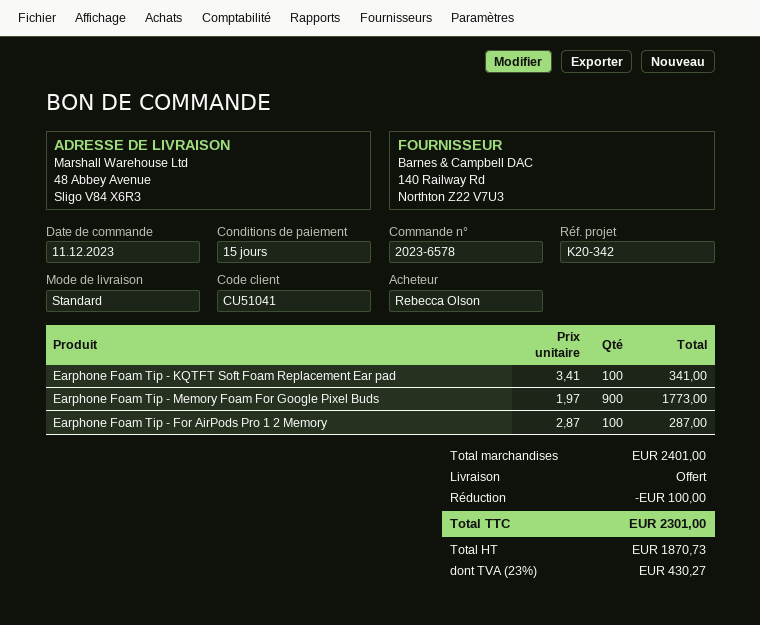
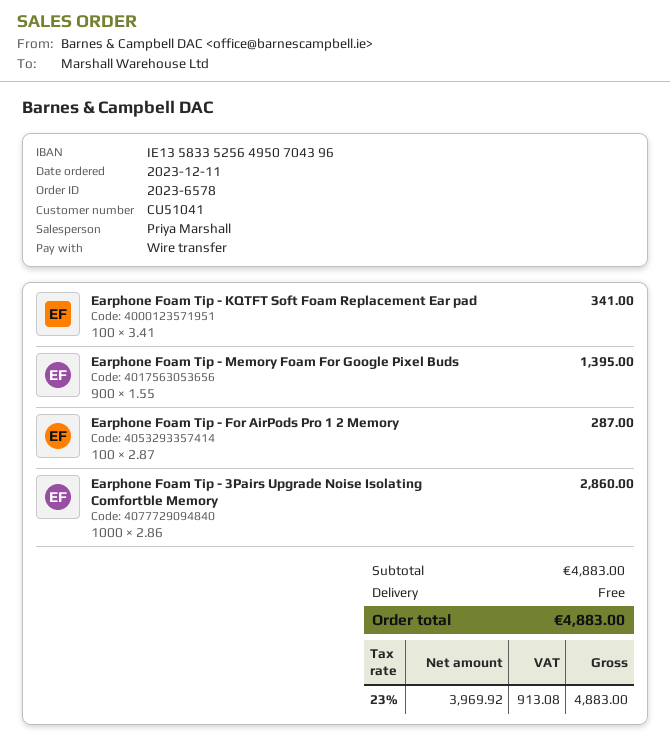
Earphone Foam Tip - Memory Foam For Google Pixel Buds: 900 x 1.97 = 1773.00 -> 900 x 1.55 = 1395.00
Earphone Foam Tip - 3Pairs Upgrade Noise Isolating Comfortble Memory: none -> 1000 x 2.86 = 2860.00
subtotal: 2401.00 -> 4883.00
discount: 100.00 -> none
net: 1870.73 -> 3969.92
tax: 23% = 430.27 -> 23% = 913.08
total: 2301.00 -> 4883.00

